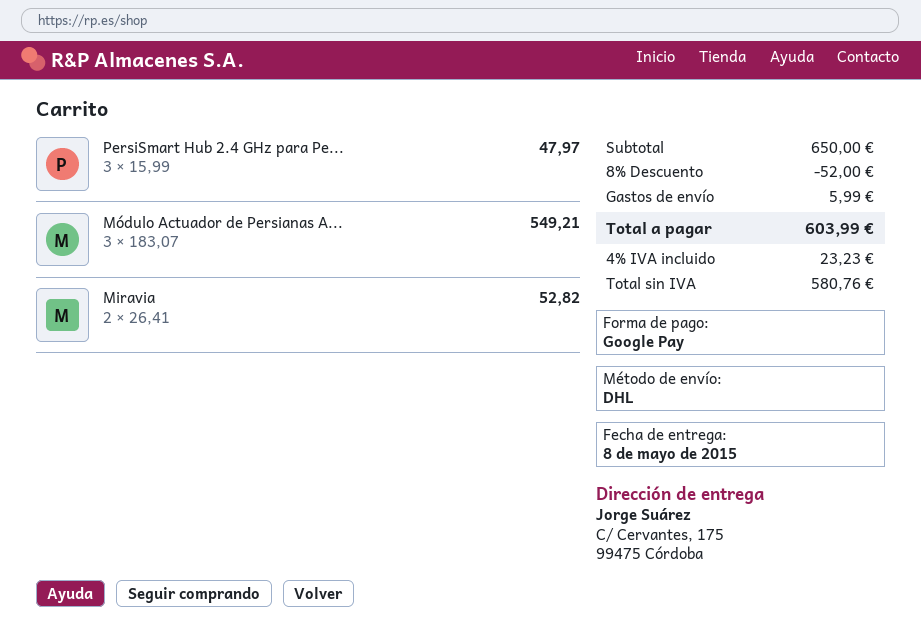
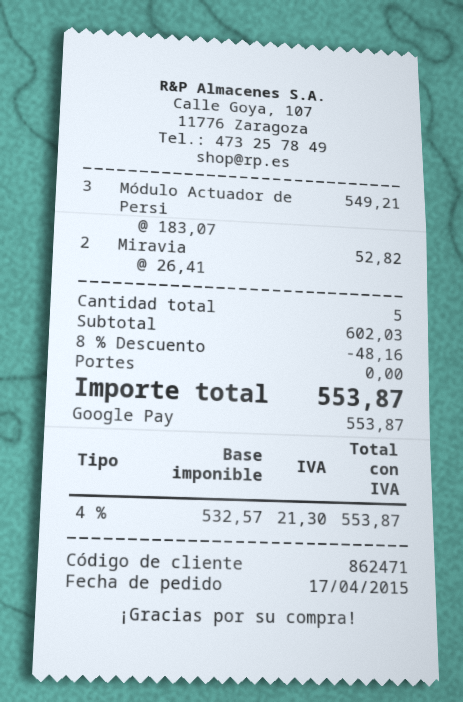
PersiSmart Hub 2.4 GHz para Pe...: 3 x 15.99 = 47.97 -> none
subtotal: 650.00 -> 602.03
discount: 8% = 52.00 -> 8% = 48.16
shipping: 5.99 -> 0.00
net: 580.76 -> 532.57
tax: 4% = 23.23 -> 4% = 21.30
total: 603.99 -> 553.87

